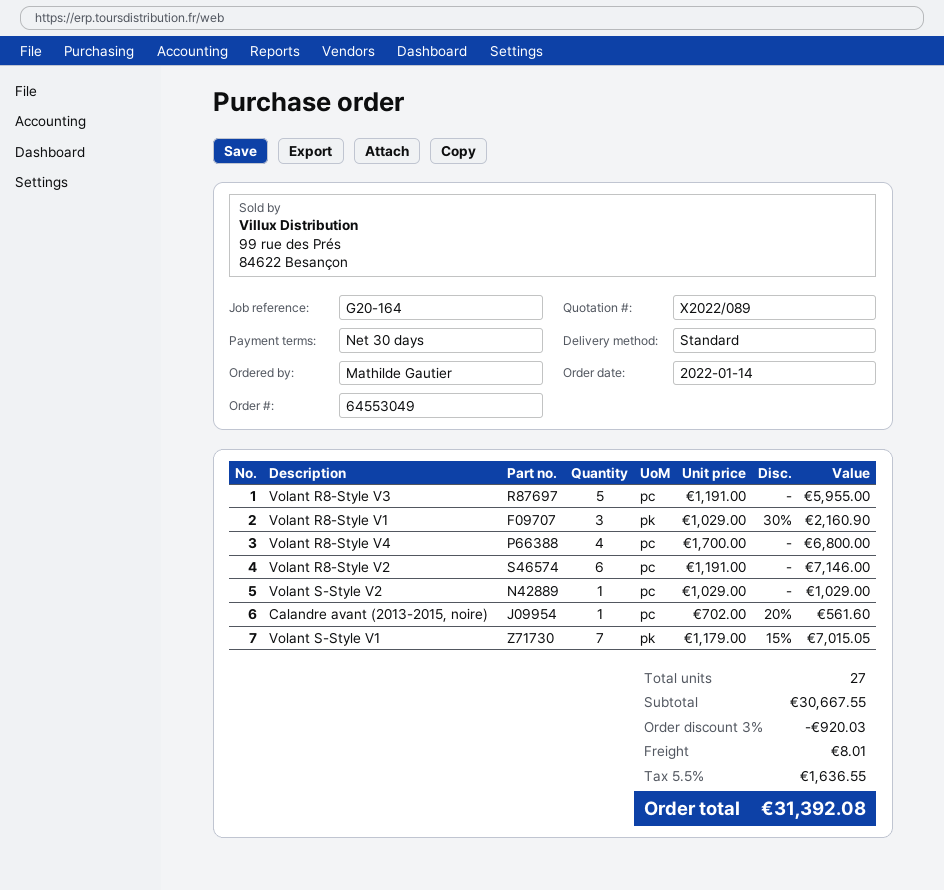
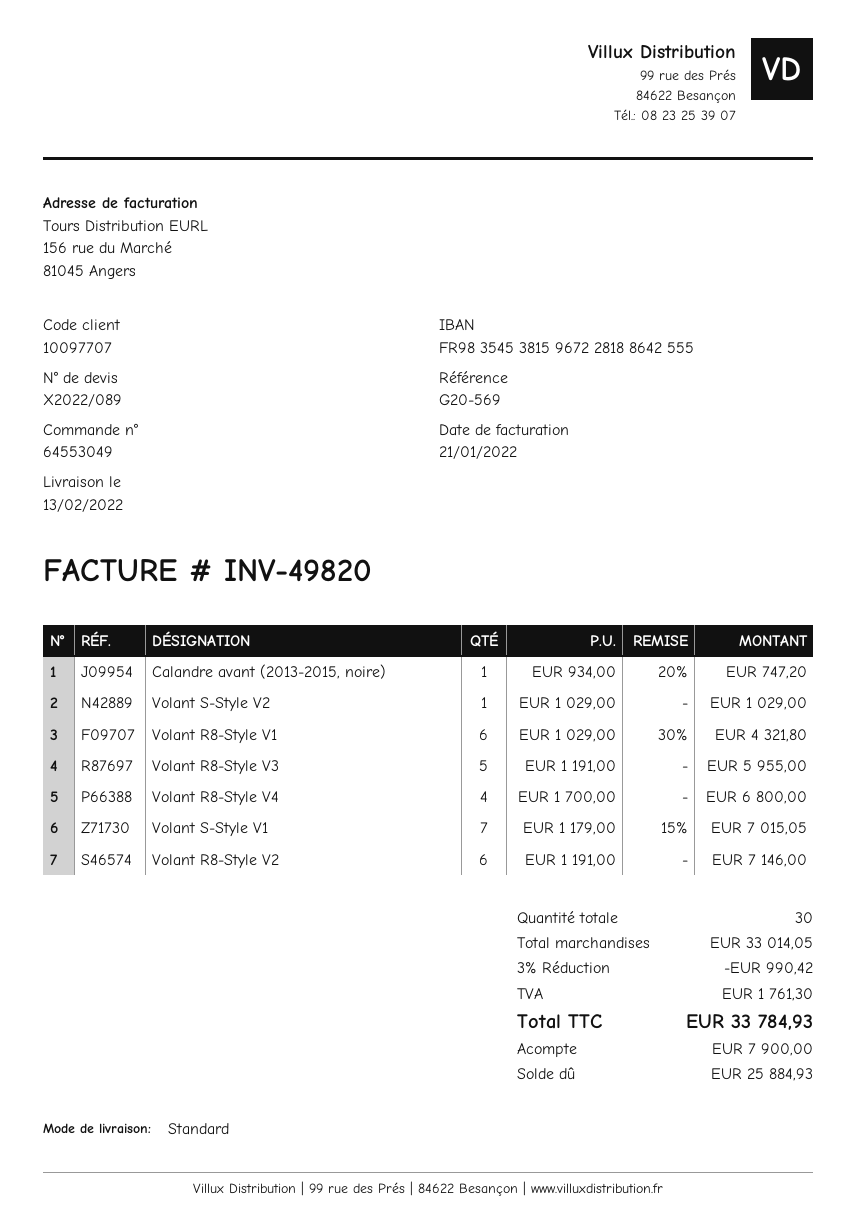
reference: G20-164 -> G20-569
Volant R8-Style V1: 3 x 1029.00 - 30% = 2160.90 -> 6 x 1029.00 - 30% = 4321.80
Calandre avant (2013-2015, noire): 1 x 702.00 - 20% = 561.60 -> 1 x 934.00 - 20% = 747.20
total quantity: 27 -> 30
subtotal: 30667.55 -> 33014.05
discount: 3% = 920.03 -> 3% = 990.42
shipping: 8.01 -> none
tax: 1636.55 -> 1761.30
total: 31392.08 -> 33784.93

